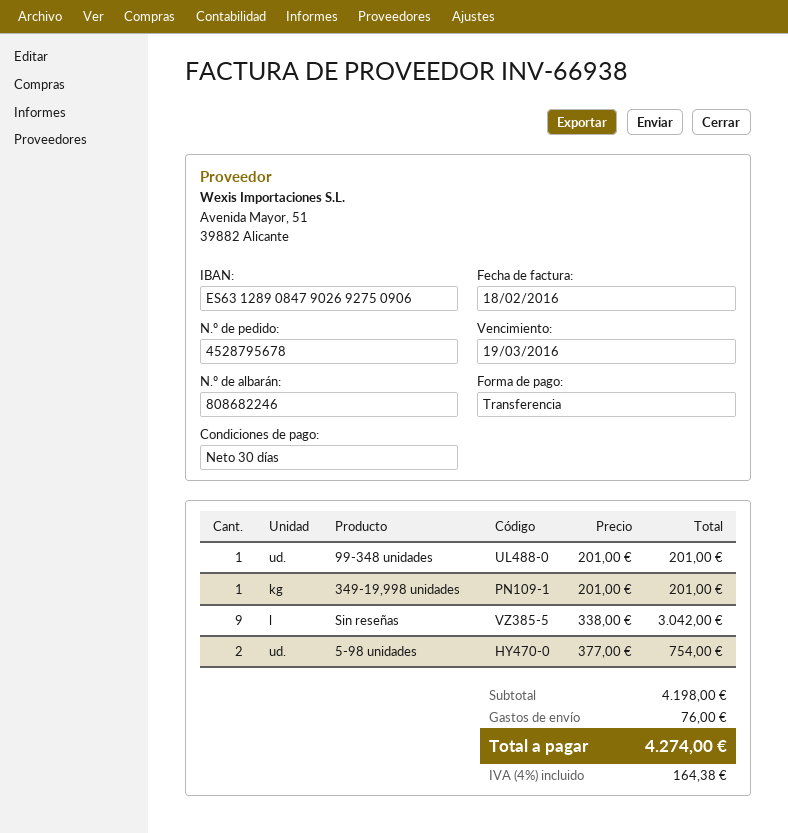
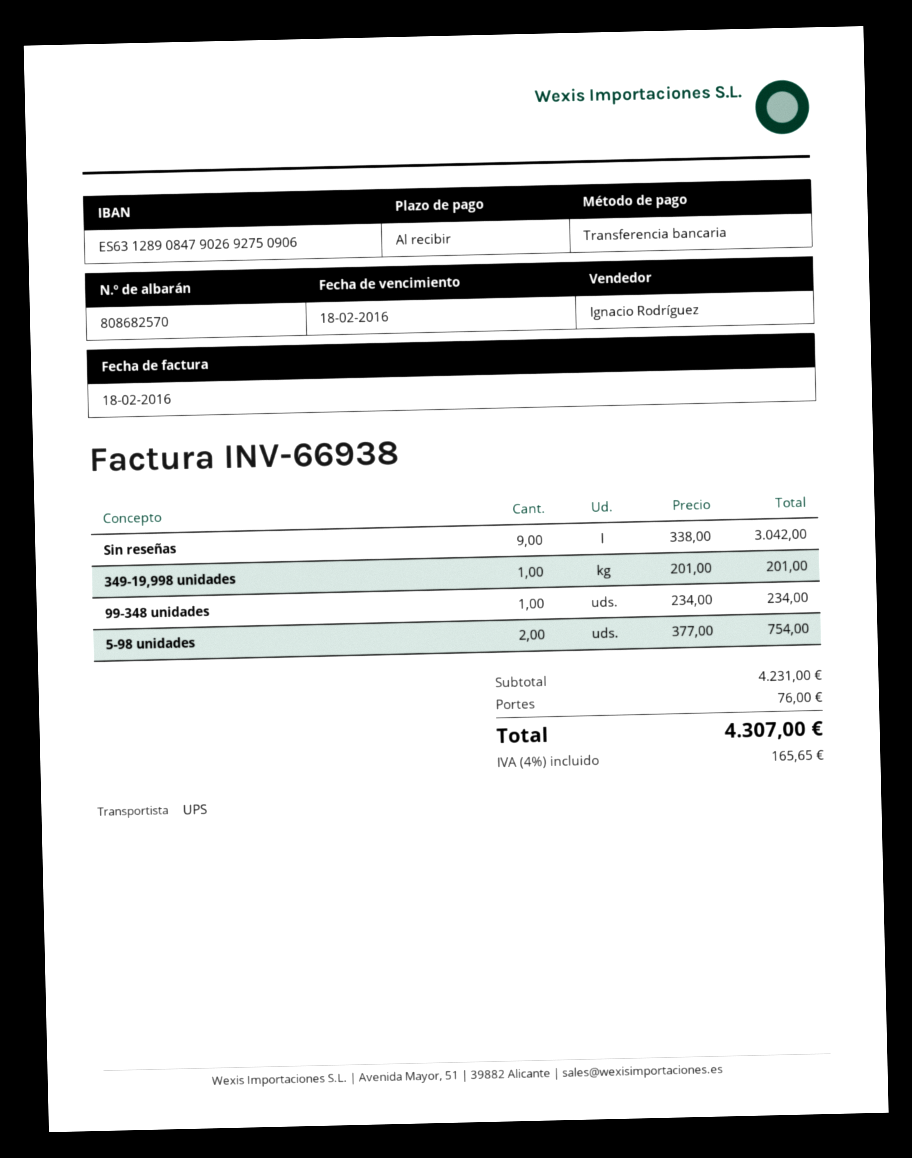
delivery note number: 808682246 -> 808682570
payment terms: 30 days -> on receipt
due date: 2016-03-19 -> 2016-02-18
99-348 unidades: 1 x 201.00 = 201.00 -> 1 x 234.00 = 234.00
subtotal: 4198.00 -> 4231.00
tax: 4% = 164.38 -> 4% = 165.65
total: 4274.00 -> 4307.00

